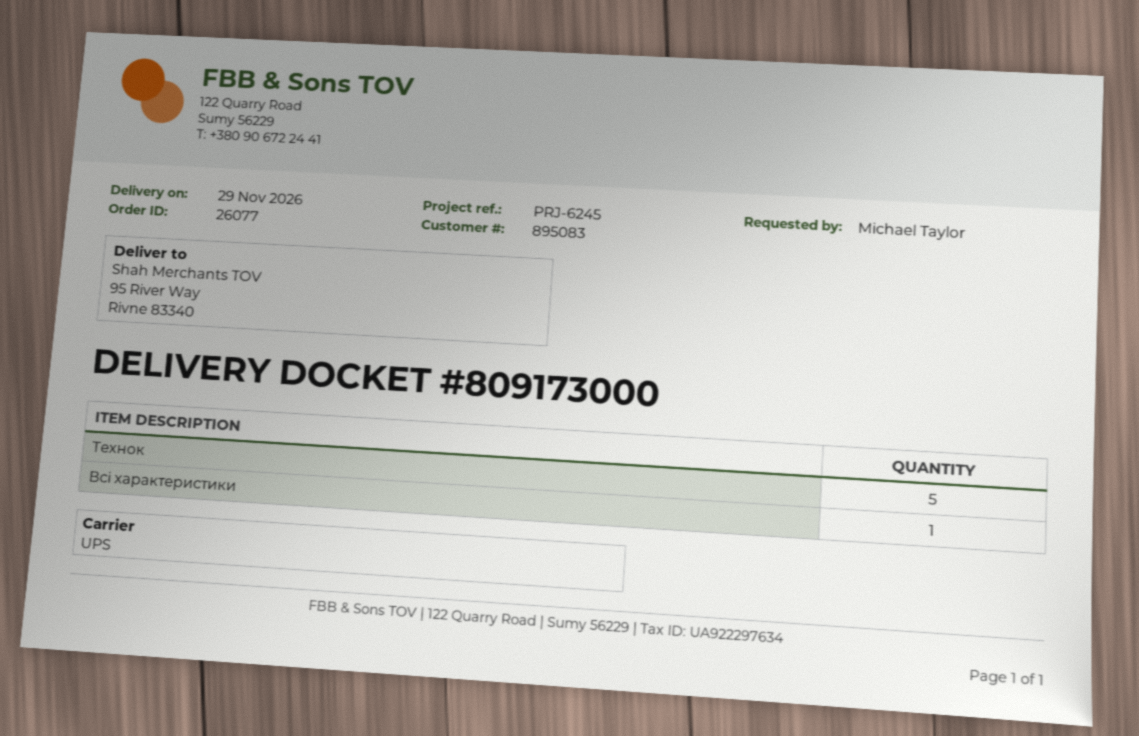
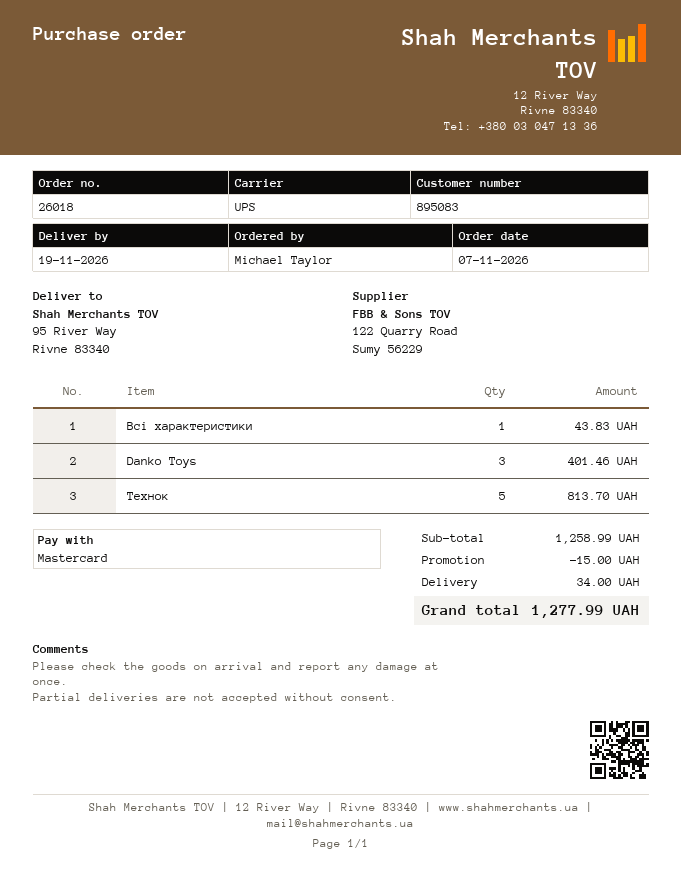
order number: 26077 -> 26018
delivery date: 2026-11-29 -> 2026-11-19
Danko Toys: none -> 3

